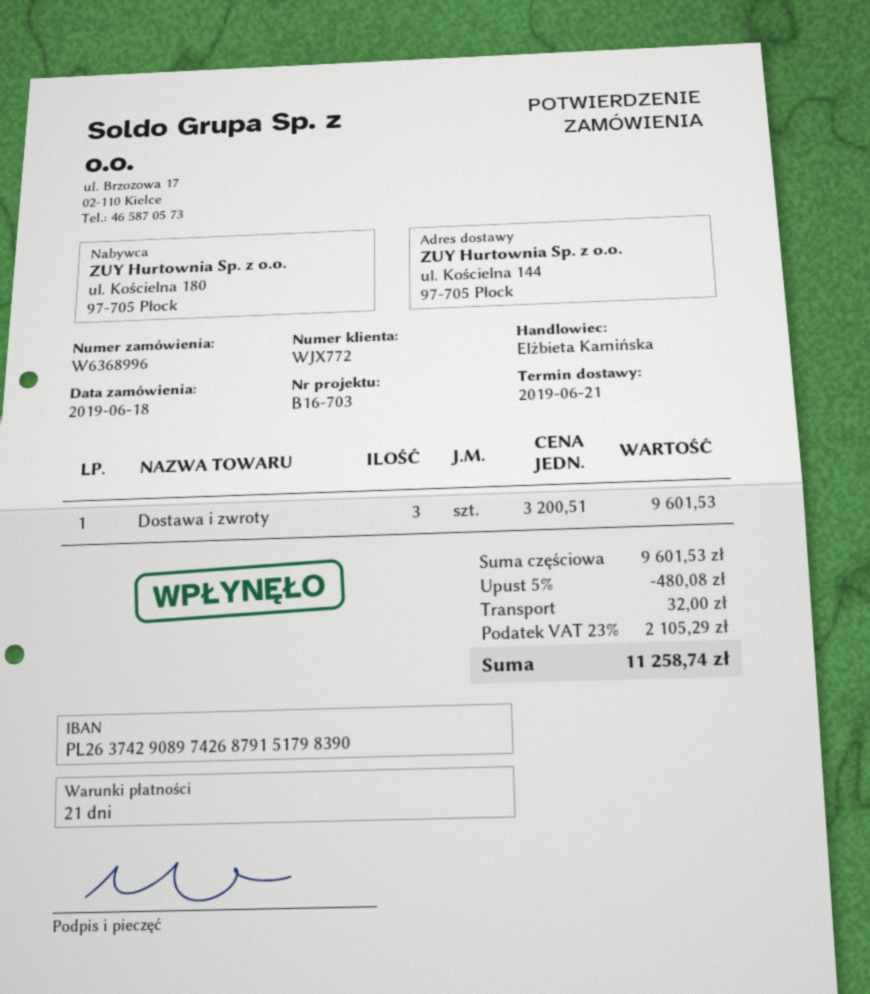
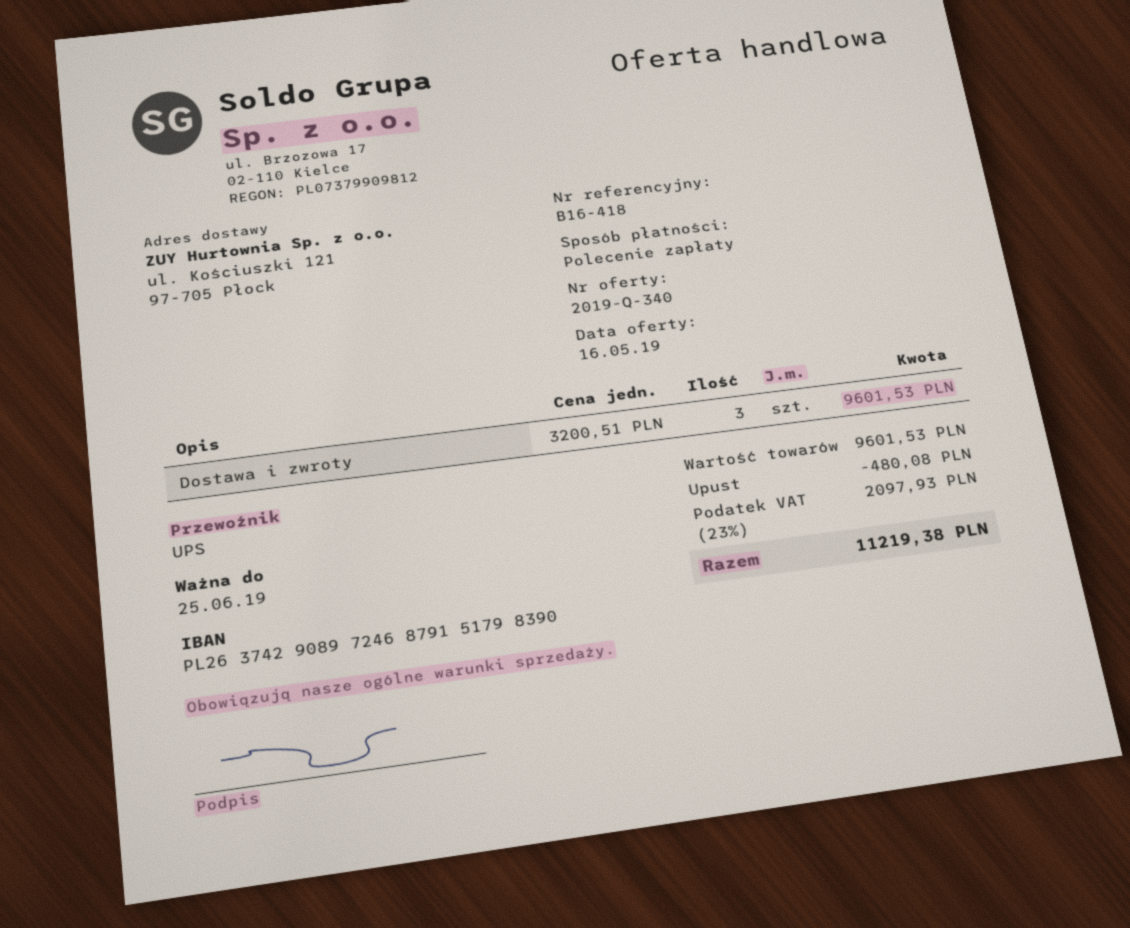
reference: B16-703 -> B16-418
bank account: PL26374290897426879151798390 -> PL26374290897246879151798390
ship to: ul. Kościelna 144, 97-705 Płock -> ul. Kościuszki 121, 97-705 Płock
shipping: 32.00 -> none
tax: 23% = 2105.29 -> 23% = 2097.93
total: 11258.74 -> 11219.38

